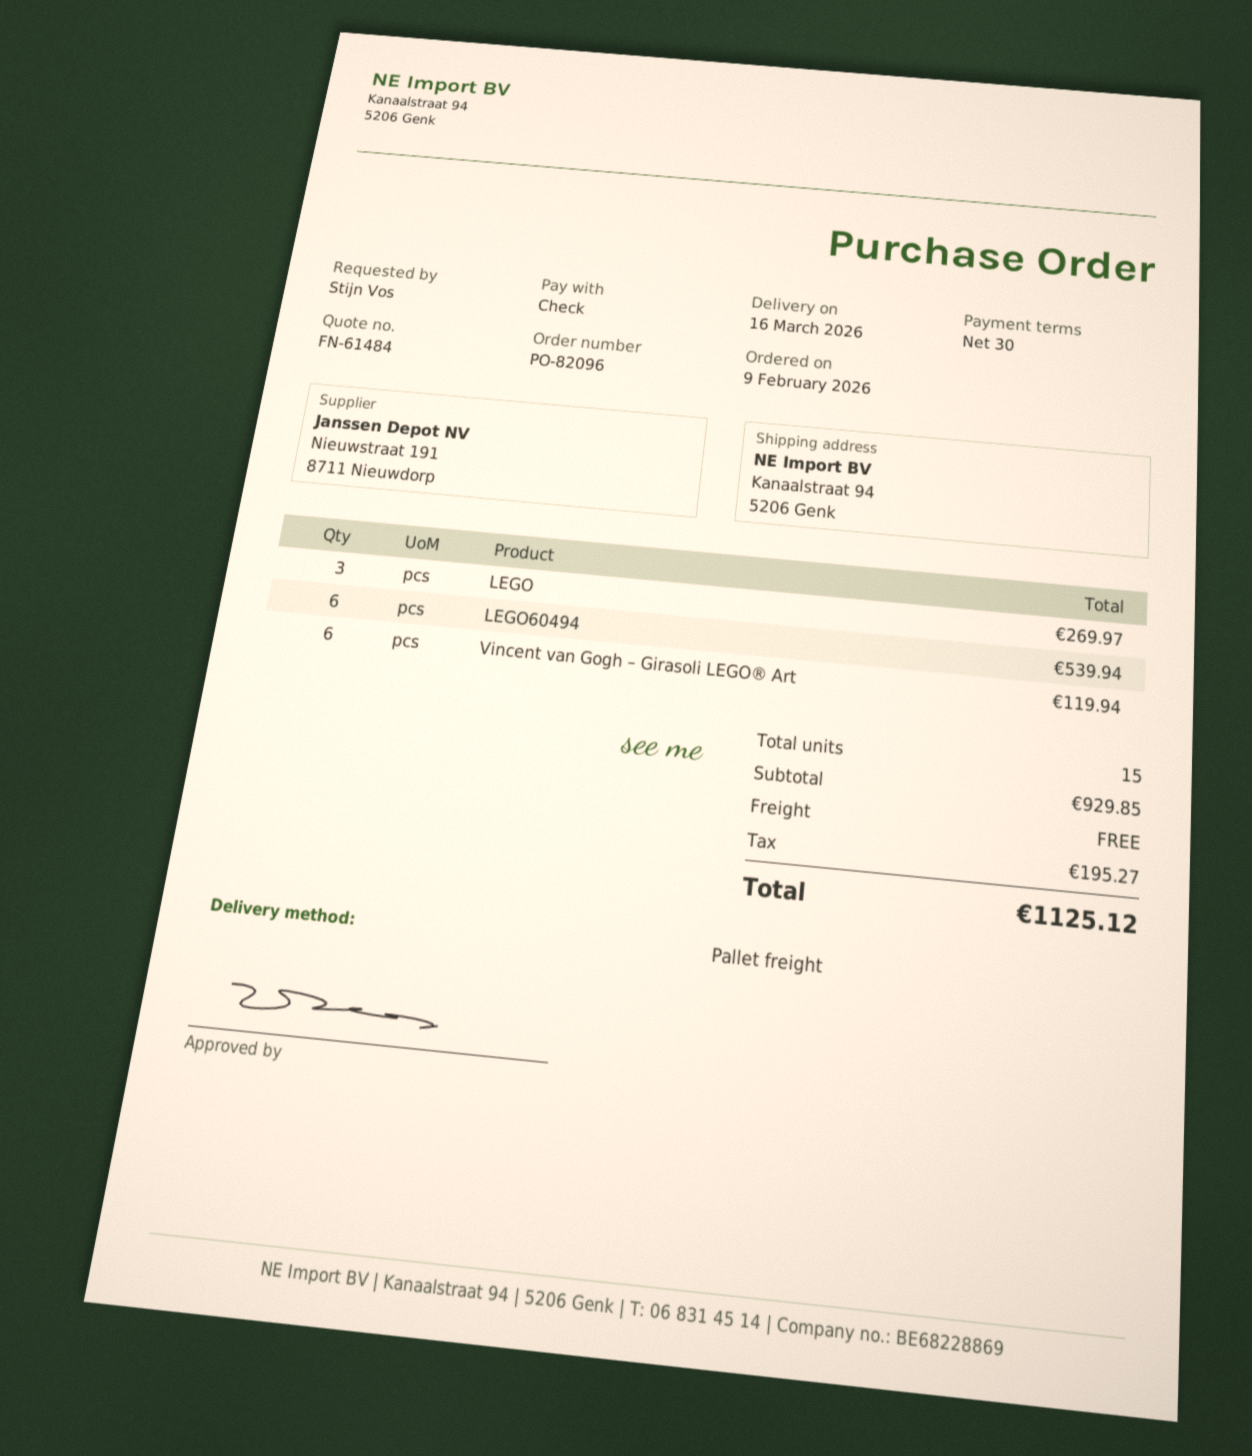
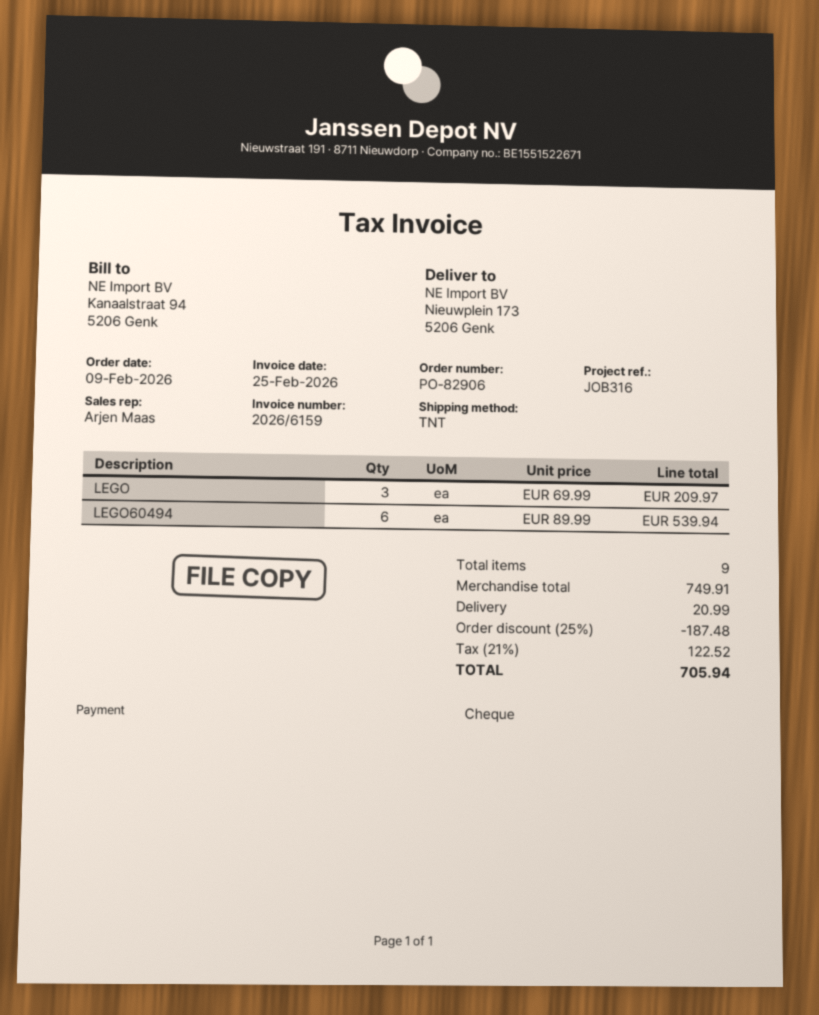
order number: PO-82096 -> PO-82906
shipping method: pallet freight -> TNT
ship to: Kanaalstraat 94, 5206 Genk -> Nieuwplein 173, 5206 Genk
LEGO: 3 for 269.97 -> 3 for 209.97
Vincent van Gogh – Girasoli LEGO® Art: 6 for 119.94 -> none
total quantity: 15 -> 9
subtotal: 929.85 -> 749.91
discount: none -> 25% = 187.48
shipping: 0.00 -> 20.99
tax: 195.27 -> 122.52
total: 1125.12 -> 705.94

